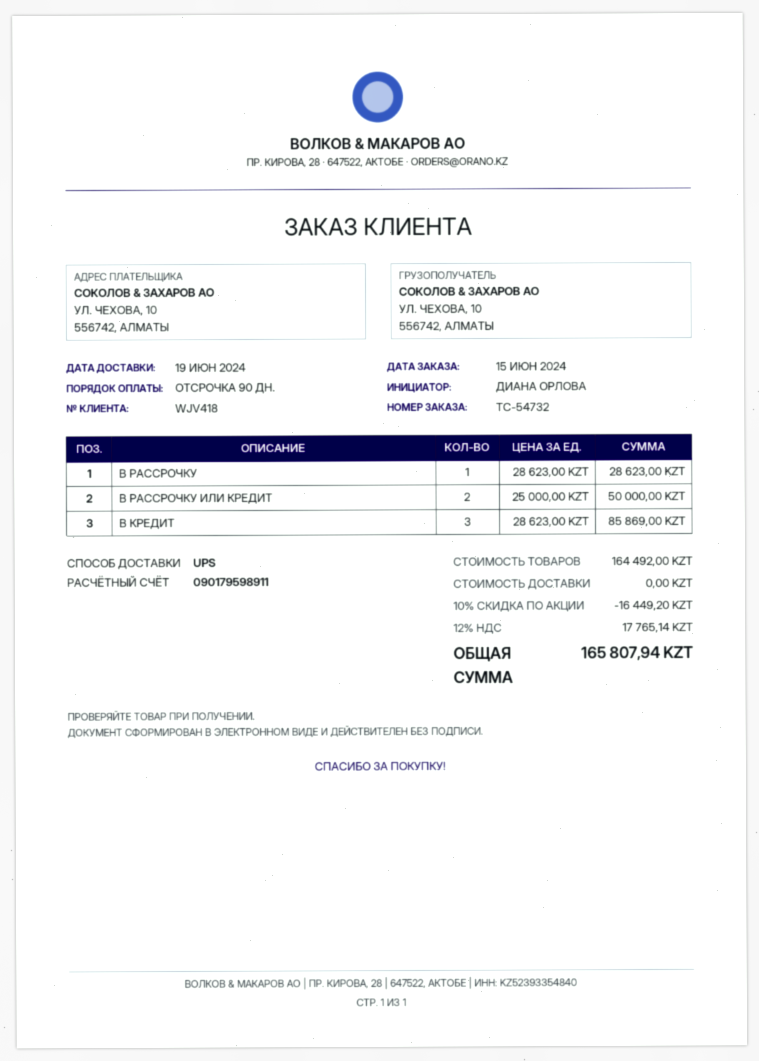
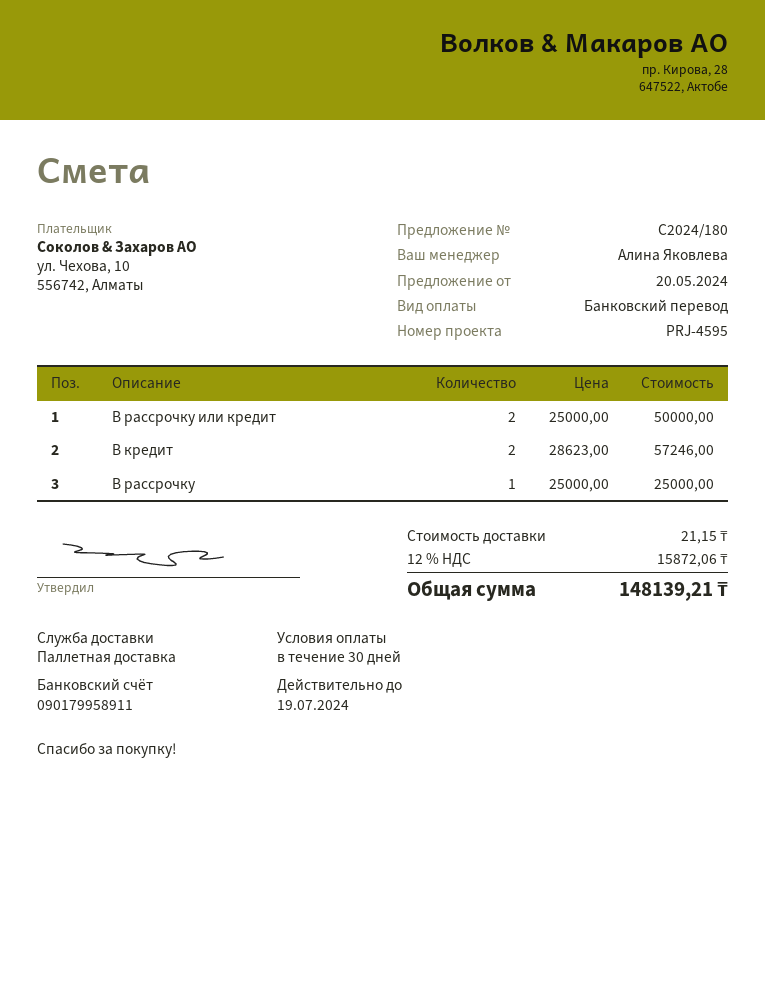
payment terms: 90 days -> 30 days
bank account: 090179598911 -> 090179958911
shipping method: UPS -> pallet freight
В РАССРОЧКУ: 1 x 28623.00 = 28623.00 -> 1 x 25000.00 = 25000.00
В КРЕДИТ: 3 x 28623.00 = 85869.00 -> 2 x 28623.00 = 57246.00
discount: 10% = 16449.20 -> none
shipping: 0.00 -> 21.15
tax: 12% = 17765.14 -> 12% = 15872.06
total: 165807.94 -> 148139.21

